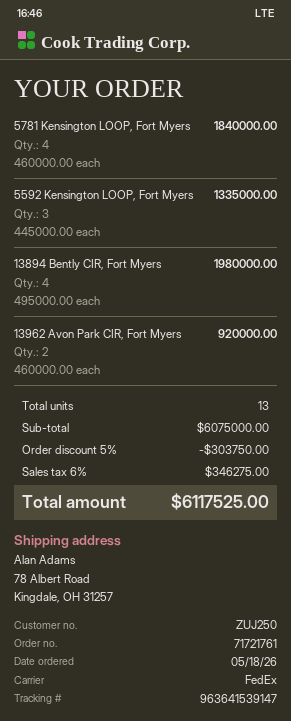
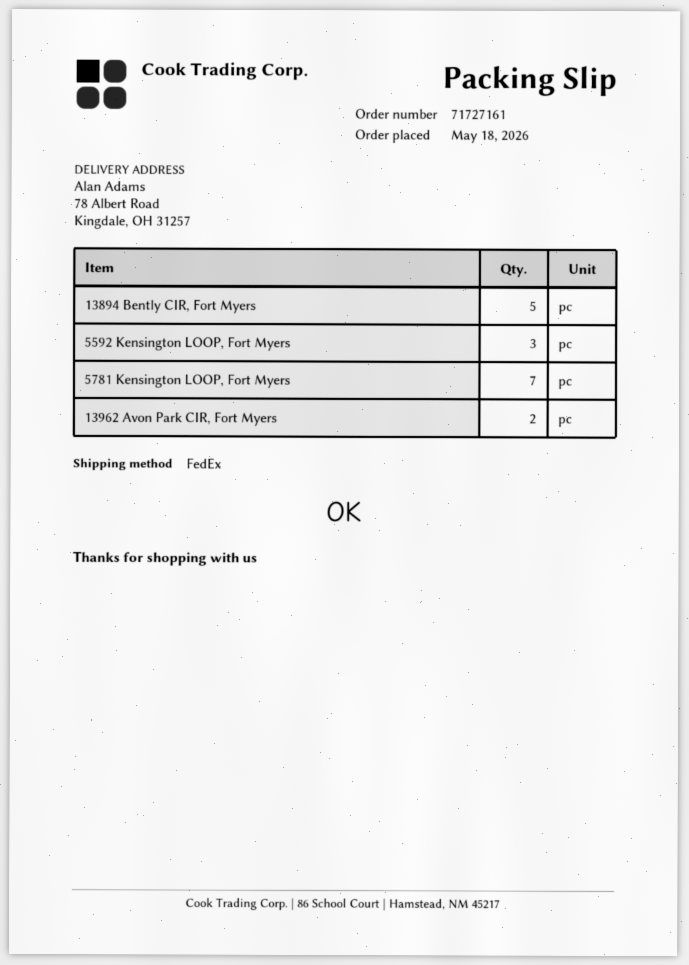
order number: 71721761 -> 71727161
5781 Kensington LOOP, Fort Myers: 4 -> 7
13894 Bently CIR, Fort Myers: 4 -> 5

